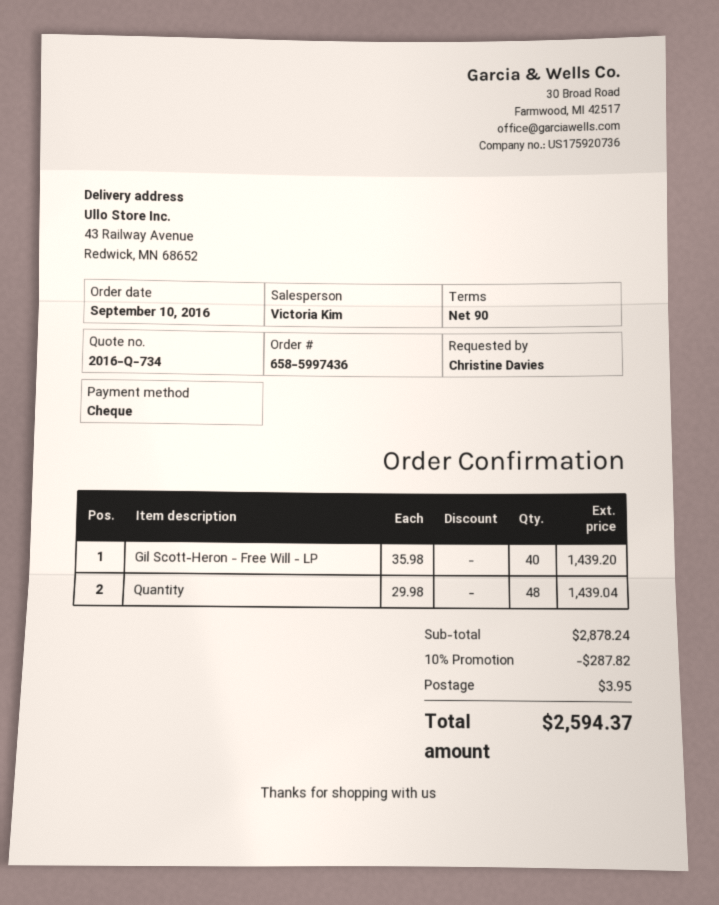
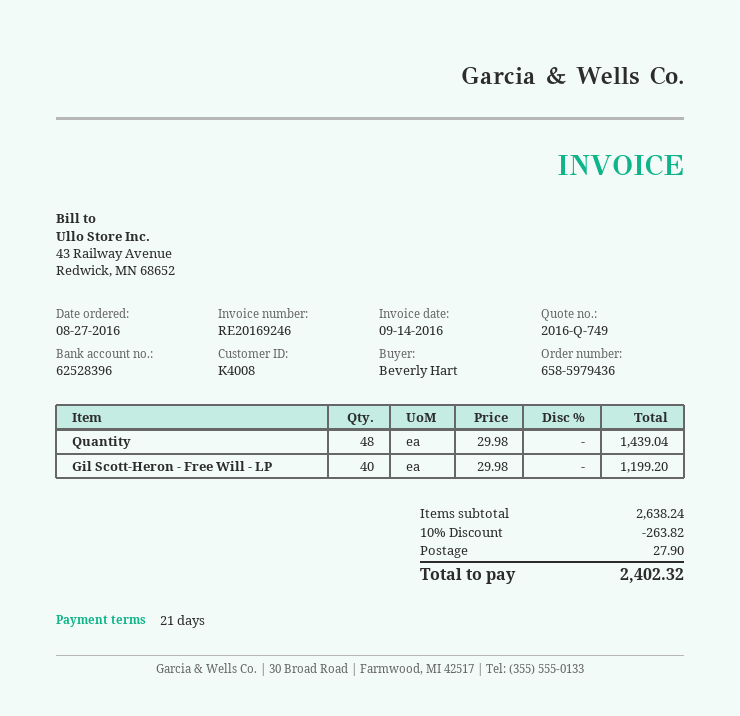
quote number: 2016-Q-734 -> 2016-Q-749
order number: 658-5997436 -> 658-5979436
order date: 2016-09-10 -> 2016-08-27
payment terms: 90 days -> 21 days
ordered by: Christine Davies -> Beverly Hart
Gil Scott-Heron - Free Will - LP: 40 x 35.98 = 1439.20 -> 40 x 29.98 = 1199.20
subtotal: 2878.24 -> 2638.24
discount: 10% = 287.82 -> 10% = 263.82
shipping: 3.95 -> 27.90
total: 2594.37 -> 2402.32

